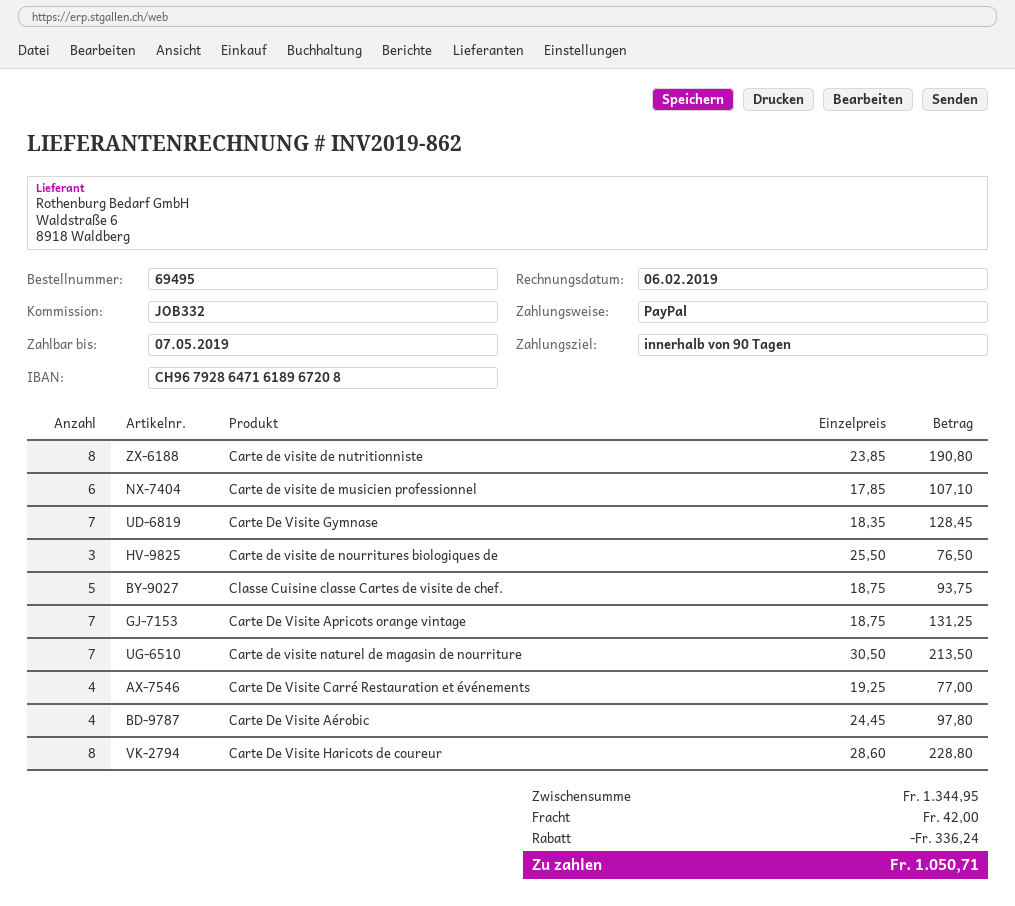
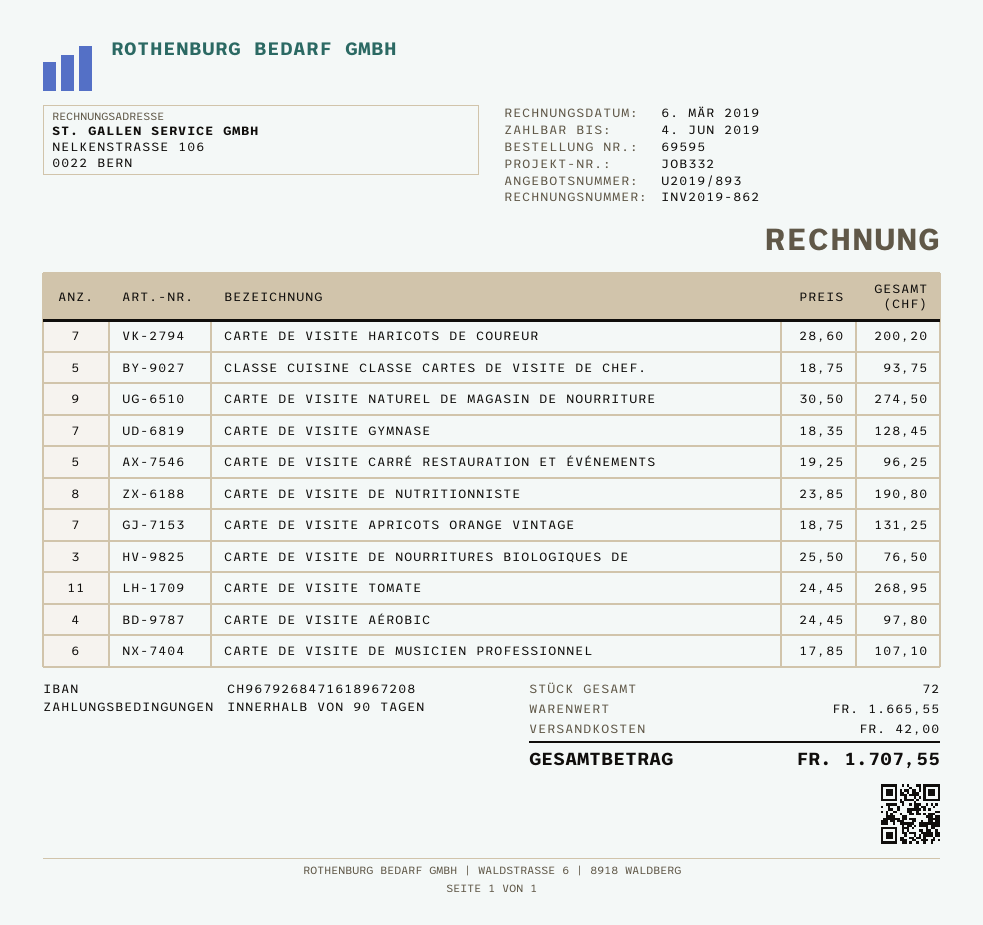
order number: 69495 -> 69595
invoice date: 2019-02-06 -> 2019-03-06
due date: 2019-05-07 -> 2019-06-04
bank account: CH9679286471618967208 -> CH9679268471618967208
Carte de visite naturel de magasin de nourriture: 7 x 30.50 = 213.50 -> 9 x 30.50 = 274.50
Carte De Visite Carré Restauration et événements: 4 x 19.25 = 77.00 -> 5 x 19.25 = 96.25
Carte De Visite Haricots de coureur: 8 x 28.60 = 228.80 -> 7 x 28.60 = 200.20
CARTE DE VISITE TOMATE: none -> 11 x 24.45 = 268.95
subtotal: 1344.95 -> 1665.55
discount: 336.24 -> none
total: 1050.71 -> 1707.55

